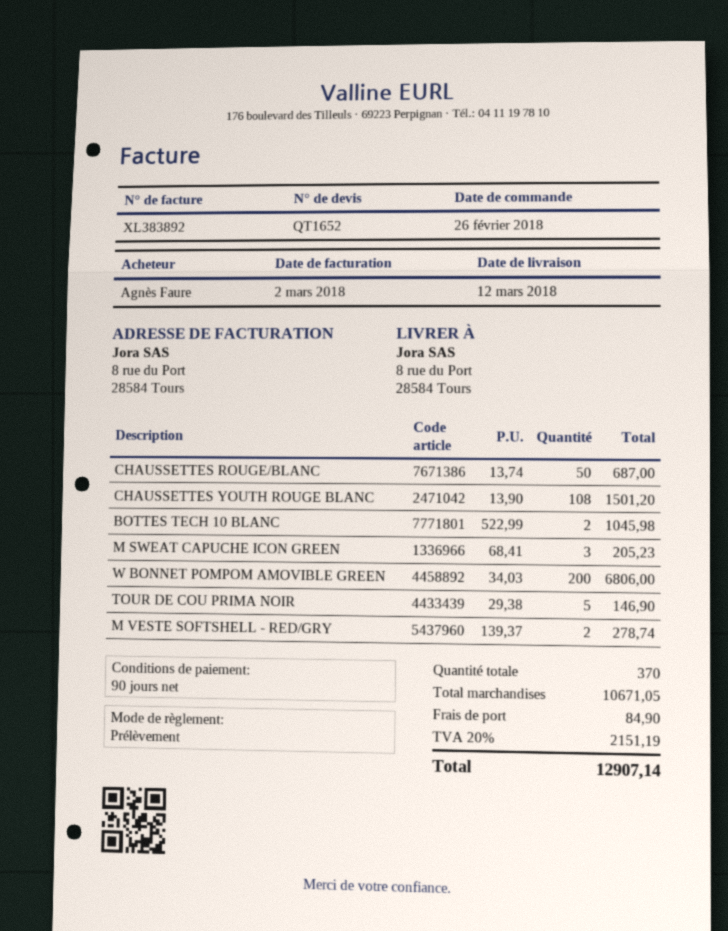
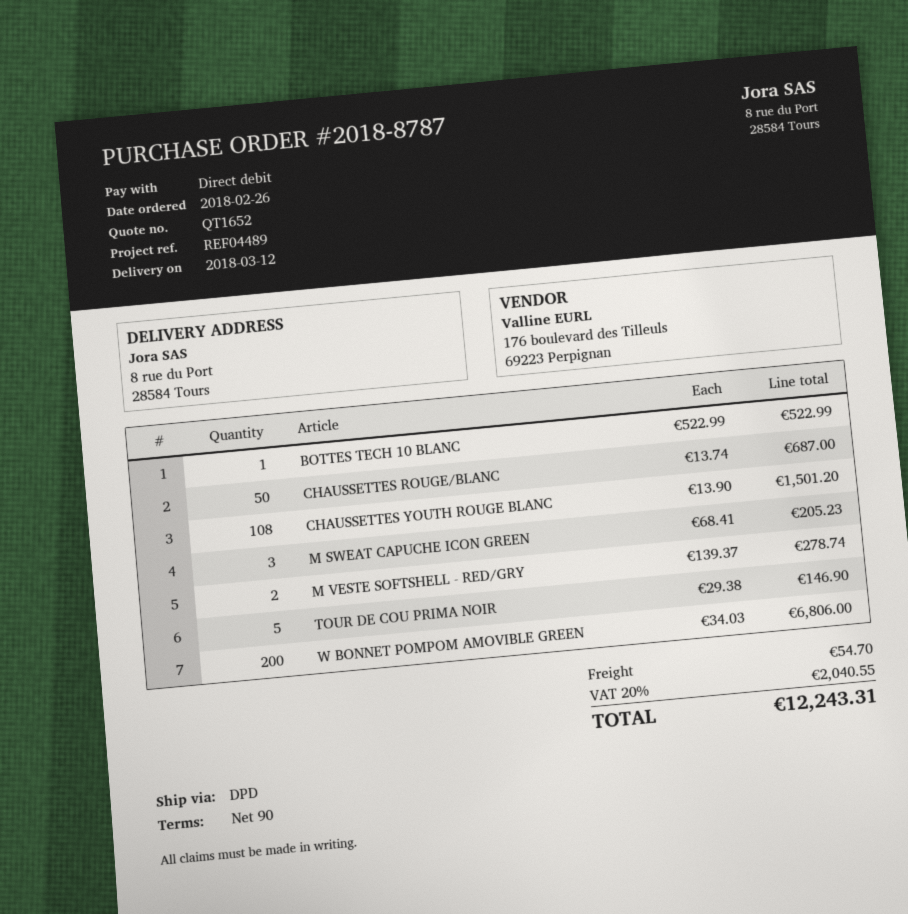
BOTTES TECH 10 BLANC: 2 x 522.99 = 1045.98 -> 1 x 522.99 = 522.99
shipping: 84.90 -> 54.70
tax: 20% = 2151.19 -> 20% = 2040.55
total: 12907.14 -> 12243.31

